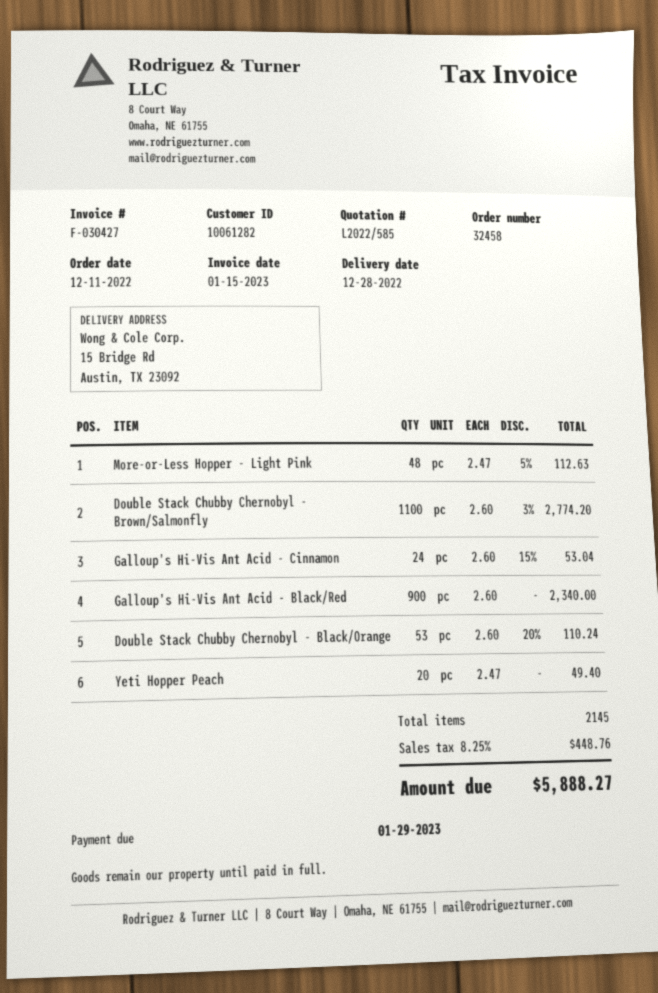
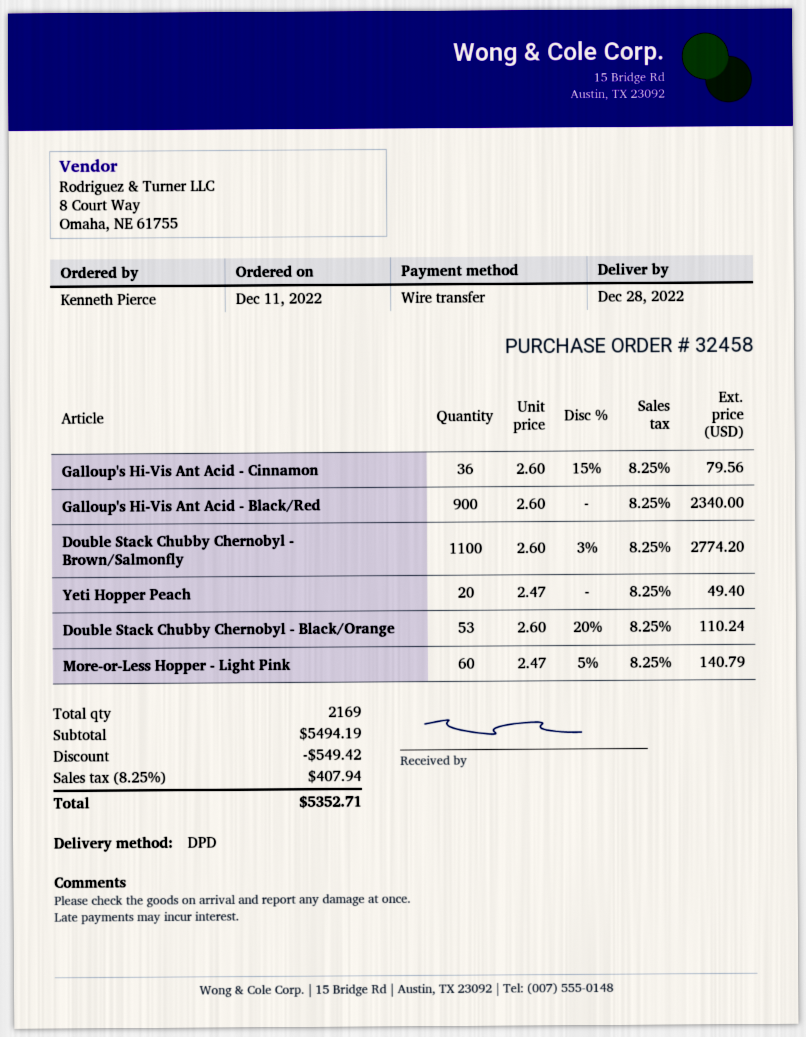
More-or-Less Hopper - Light Pink: 48 x 2.47 - 5% = 112.63 -> 60 x 2.47 - 5% = 140.79
Galloup's Hi-Vis Ant Acid - Cinnamon: 24 x 2.60 - 15% = 53.04 -> 36 x 2.60 - 15% = 79.56
total quantity: 2145 -> 2169
discount: none -> 549.42
tax: 8.25% = 448.76 -> 8.25% = 407.94
total: 5888.27 -> 5352.71

